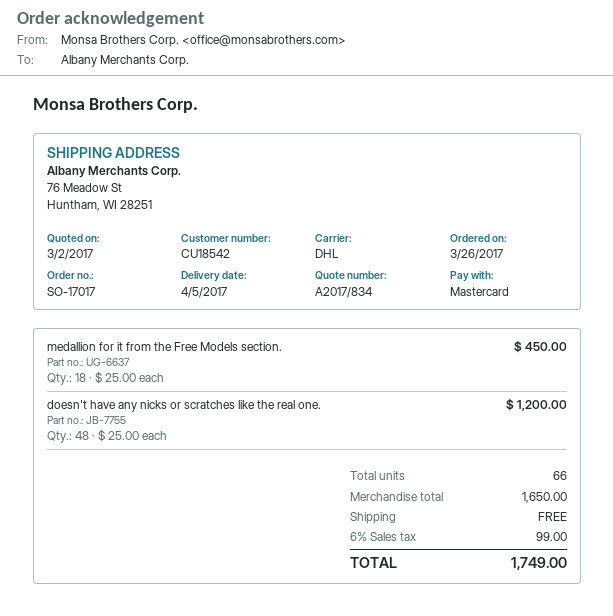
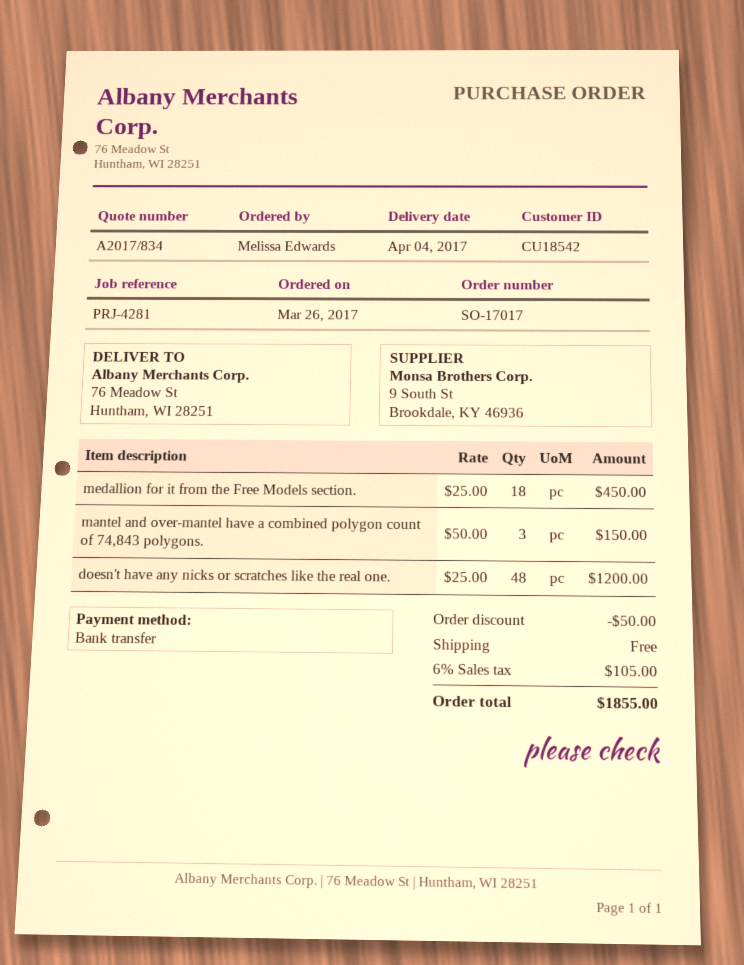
delivery date: 2017-04-05 -> 2017-04-04
payment method: Mastercard -> bank transfer
mantel and over-mantel have a combined polygon count of 74,843 polygons.: none -> 3 x 50.00 = 150.00
discount: none -> 50.00
tax: 6% = 99.00 -> 6% = 105.00
total: 1749.00 -> 1855.00

